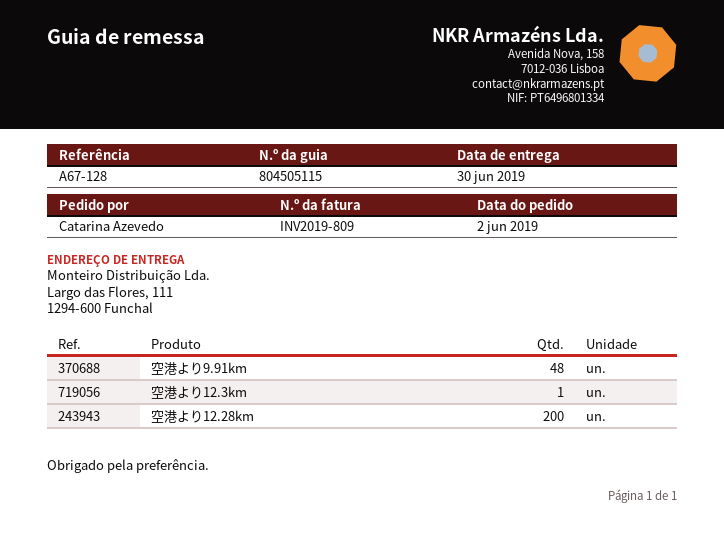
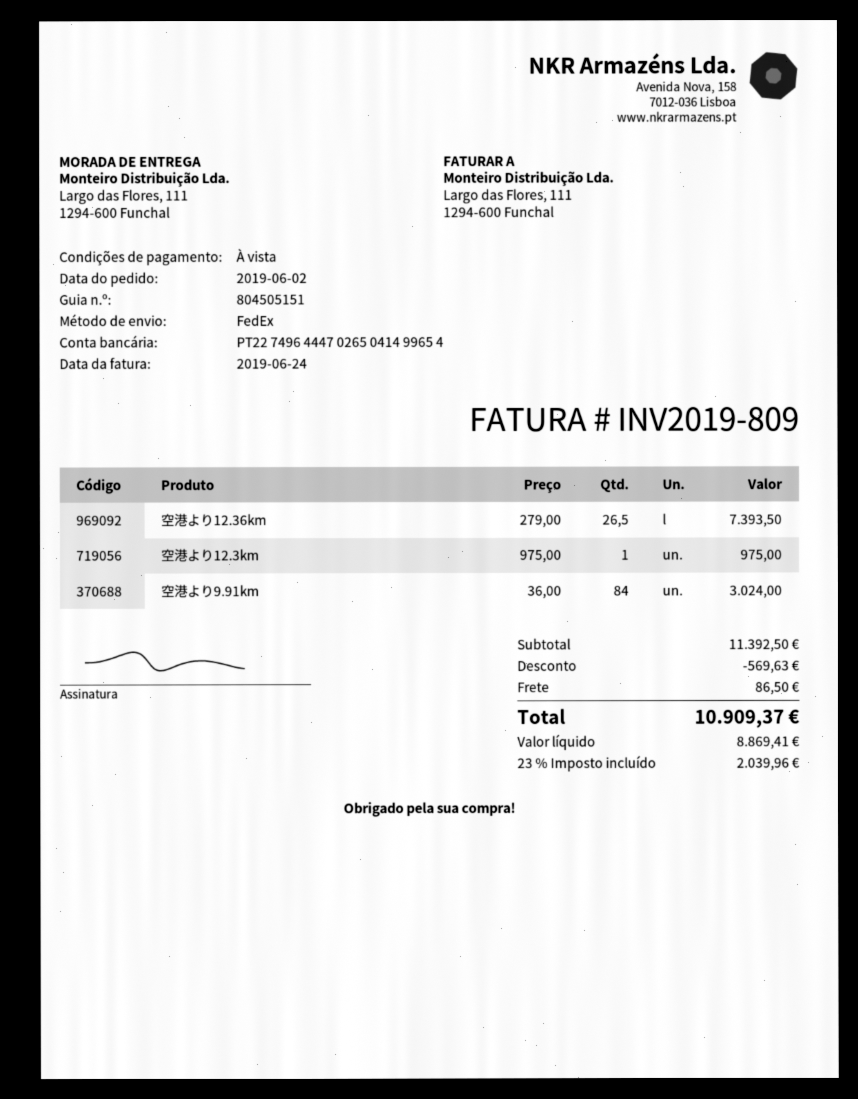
delivery note number: 804505115 -> 804505151
空港より9.91km: 48 -> 84
空港より12.28km: 200 -> none
空港より12.36km: none -> 26.5

